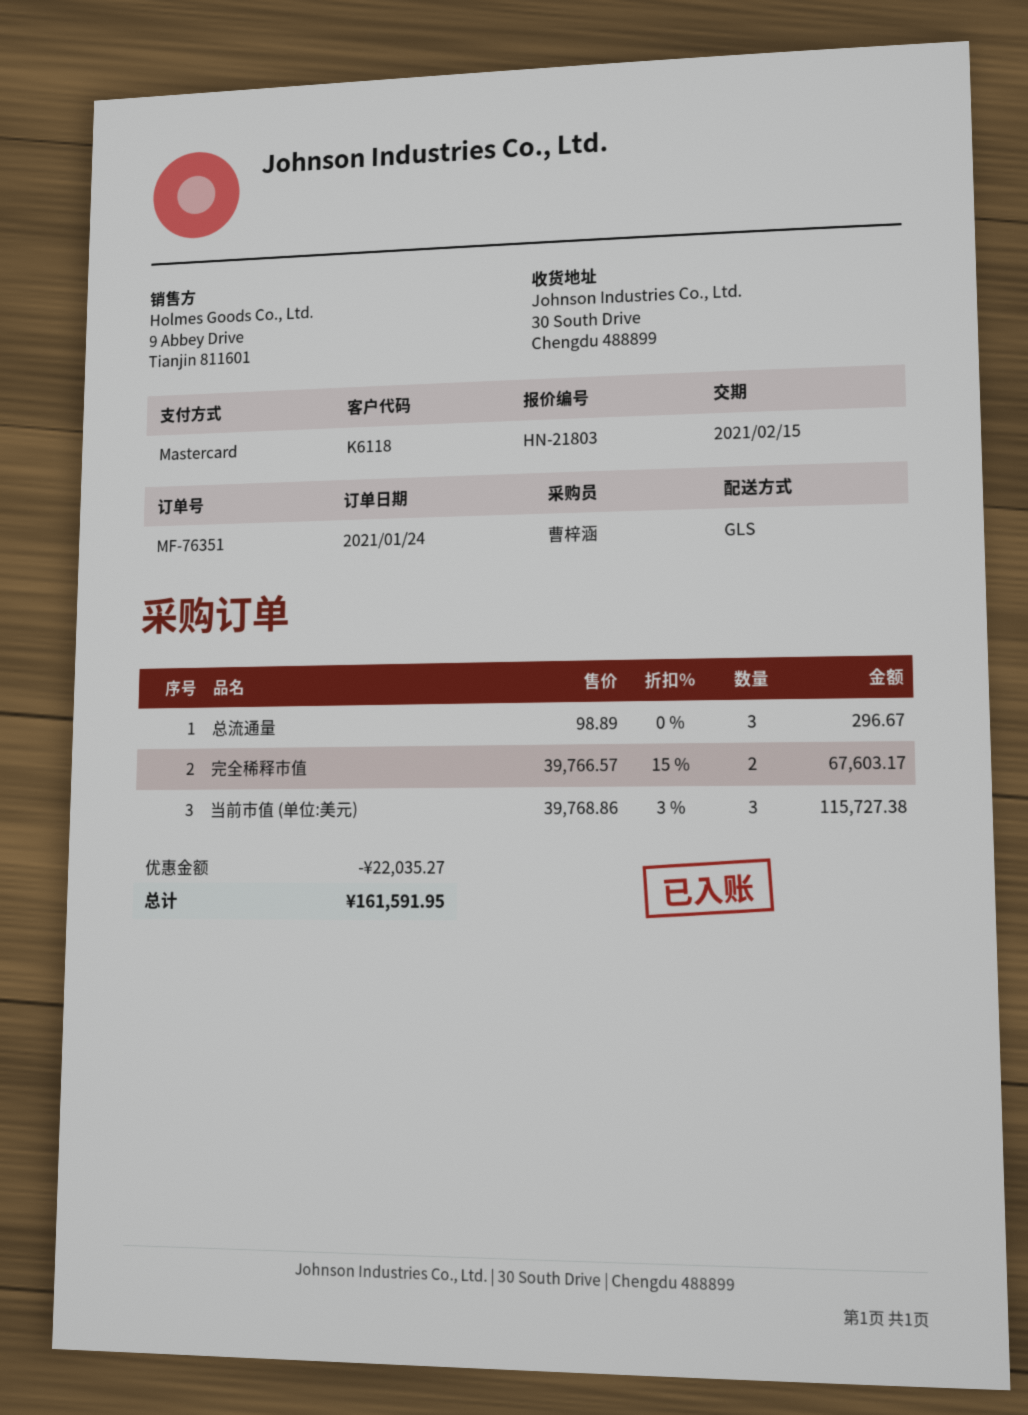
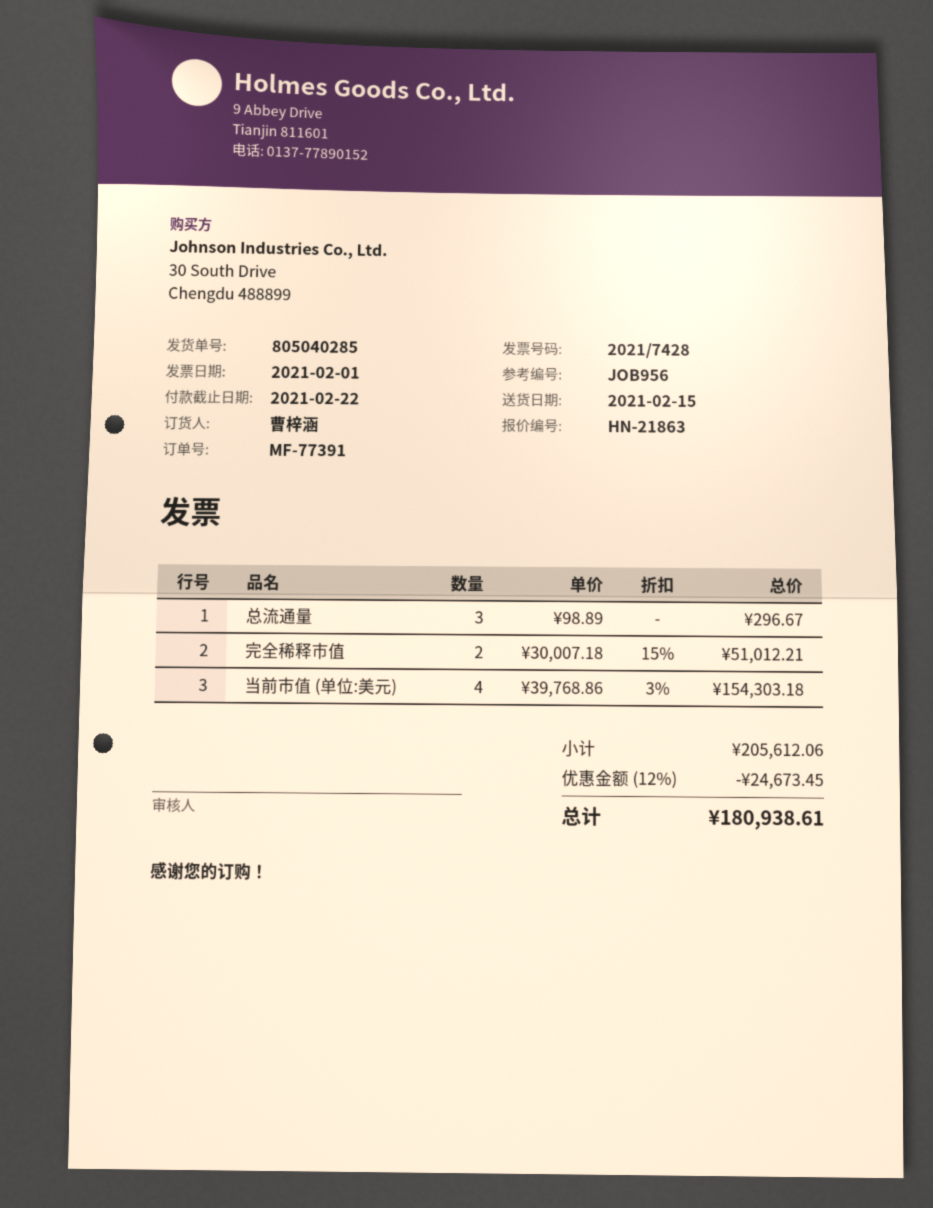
quote number: HN-21803 -> HN-21863
order number: MF-76351 -> MF-77391
完全稀释市值: 2 x 39766.57 - 15% = 67603.17 -> 2 x 30007.18 - 15% = 51012.21
当前市值 (单位:美元): 3 x 39768.86 - 3% = 115727.38 -> 4 x 39768.86 - 3% = 154303.18
discount: 22035.27 -> 24673.45
total: 161591.95 -> 180938.61

